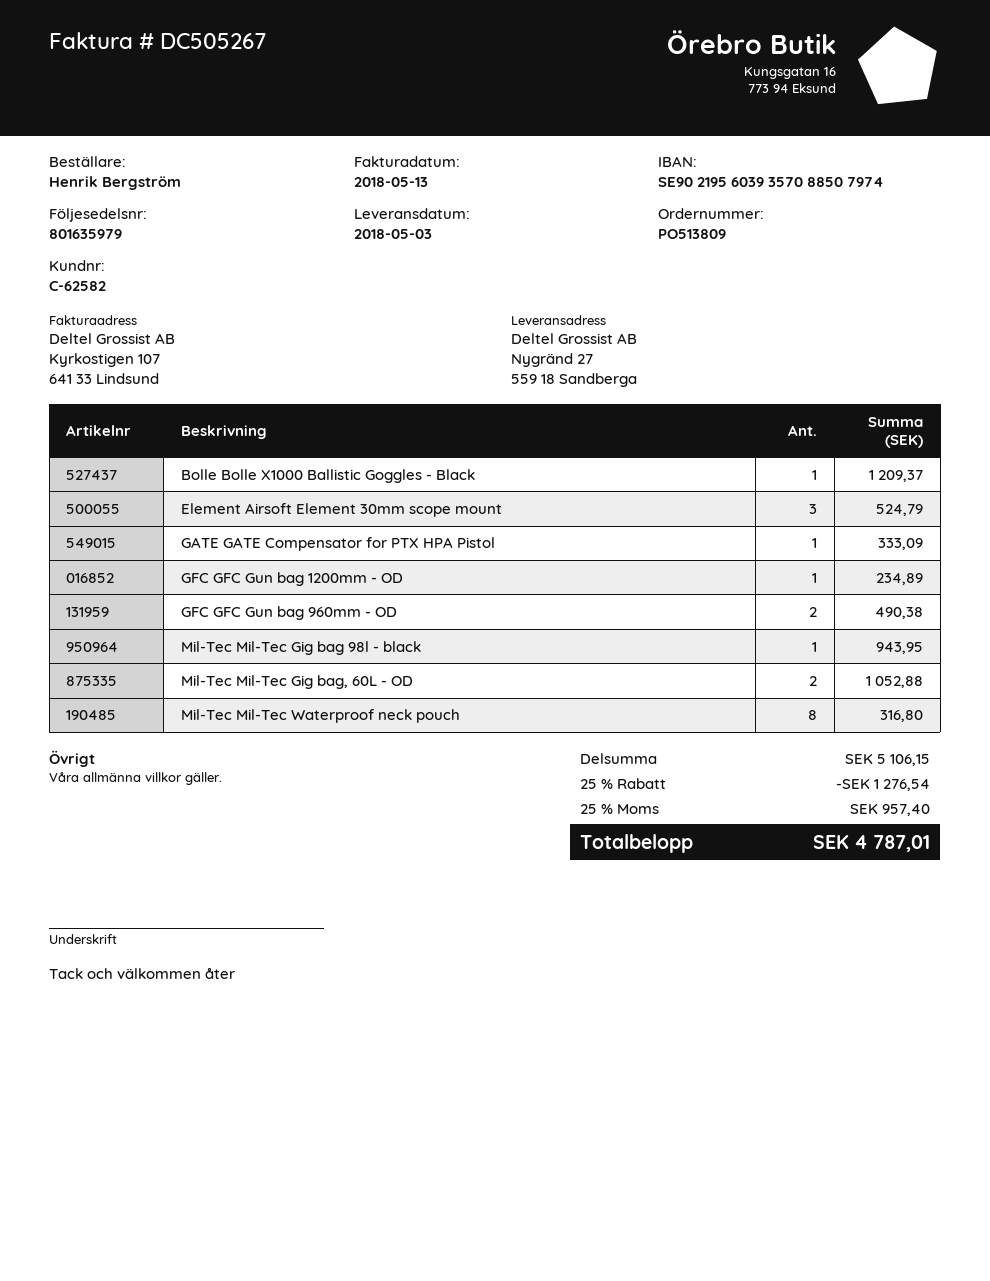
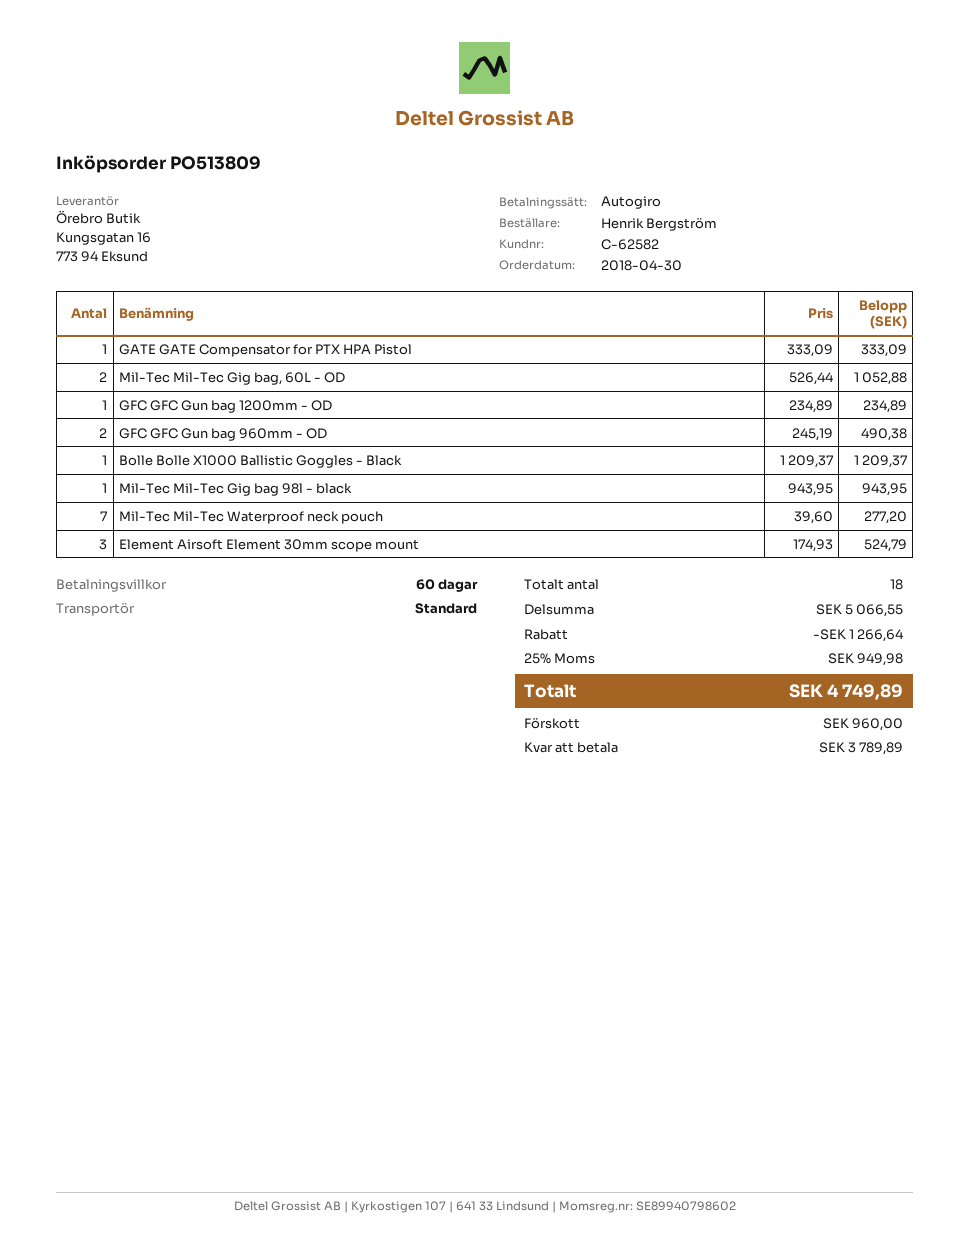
Mil-Tec Mil-Tec Waterproof neck pouch: 8 for 316.80 -> 7 for 277.20
subtotal: 5106.15 -> 5066.55
discount: 1276.54 -> 1266.64
tax: 25% = 957.40 -> 25% = 949.98
total: 4787.01 -> 4749.89

